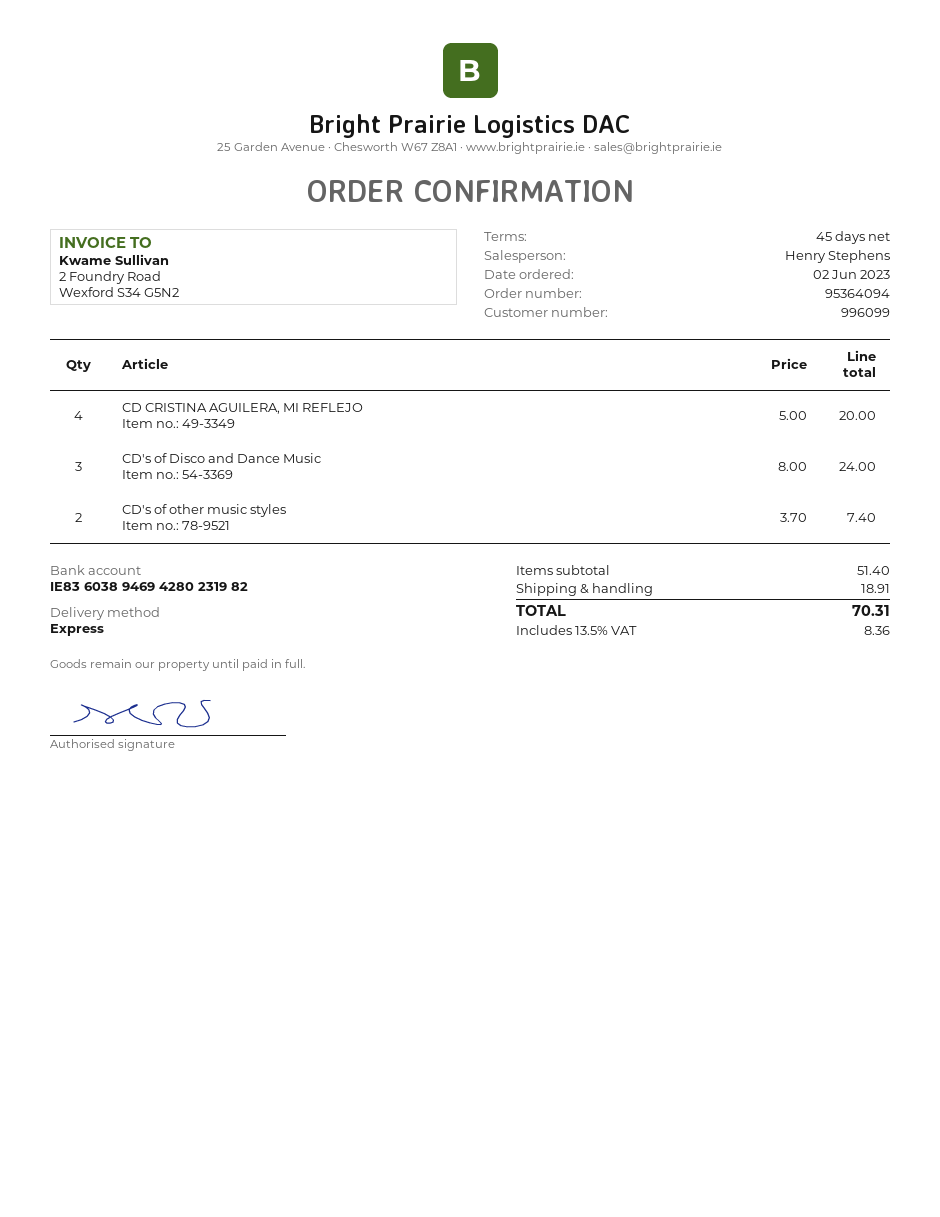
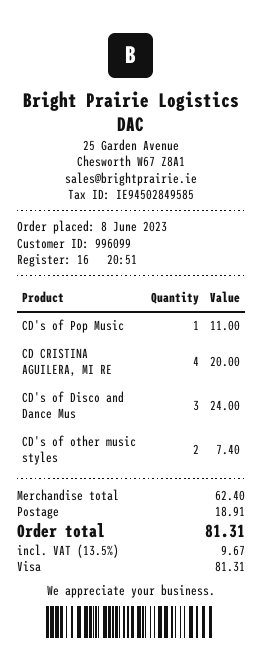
order date: 2023-06-02 -> 2023-06-08
CD's of Pop Music: none -> 1 for 11.00
subtotal: 51.40 -> 62.40
tax: 13.5% = 8.36 -> 13.5% = 9.67
total: 70.31 -> 81.31

